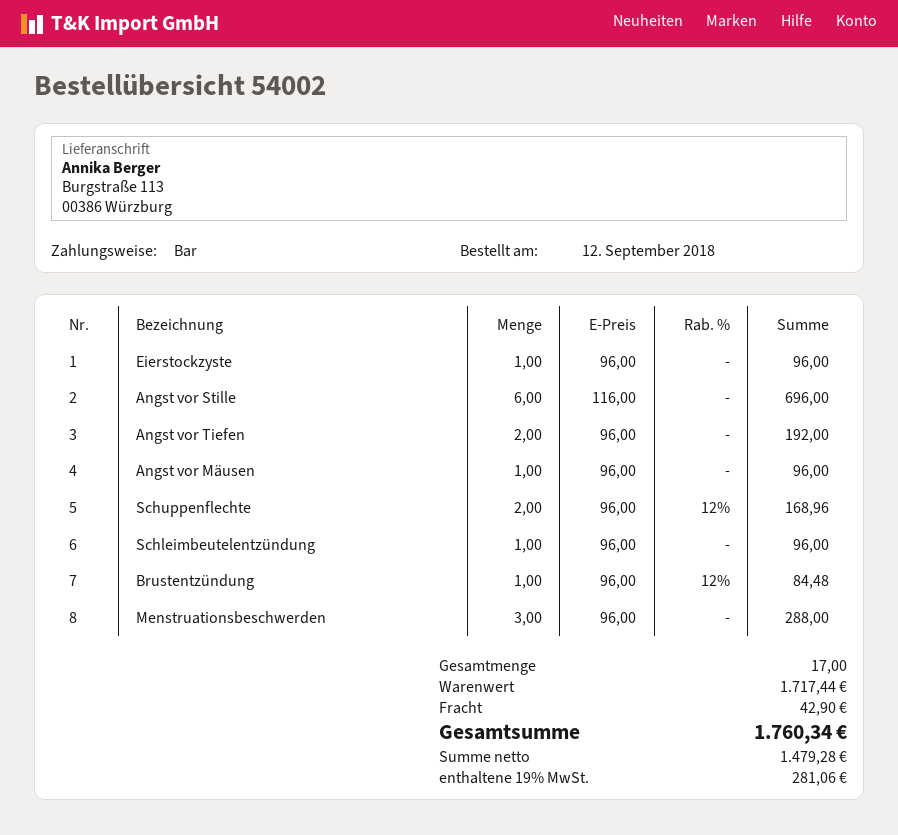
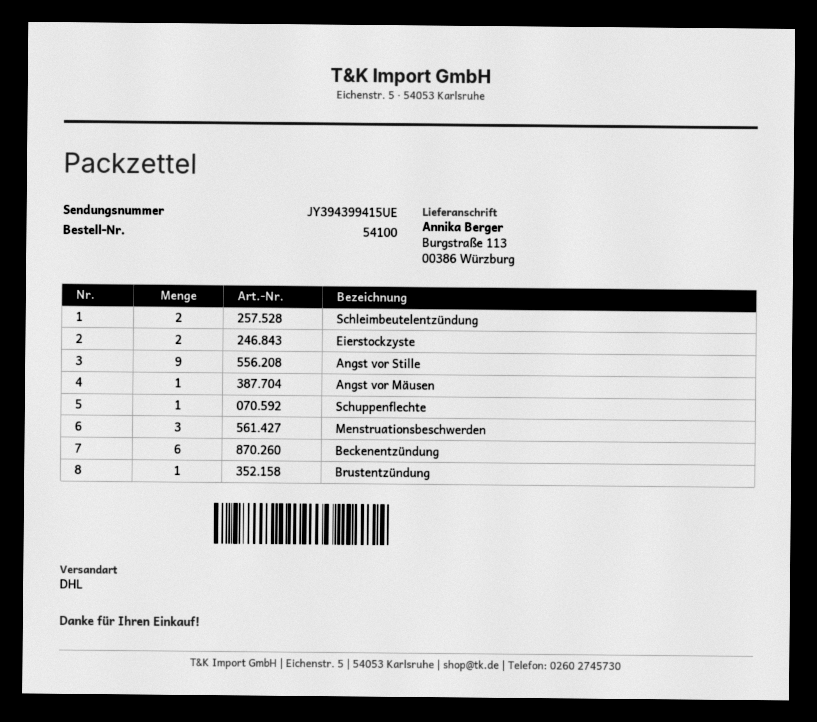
order number: 54002 -> 54100
Eierstockzyste: 1 -> 2
Angst vor Stille: 6 -> 9
Angst vor Tiefen: 2 -> none
Schuppenflechte: 2 -> 1
Schleimbeutelentzündung: 1 -> 2
Beckenentzündung: none -> 6

